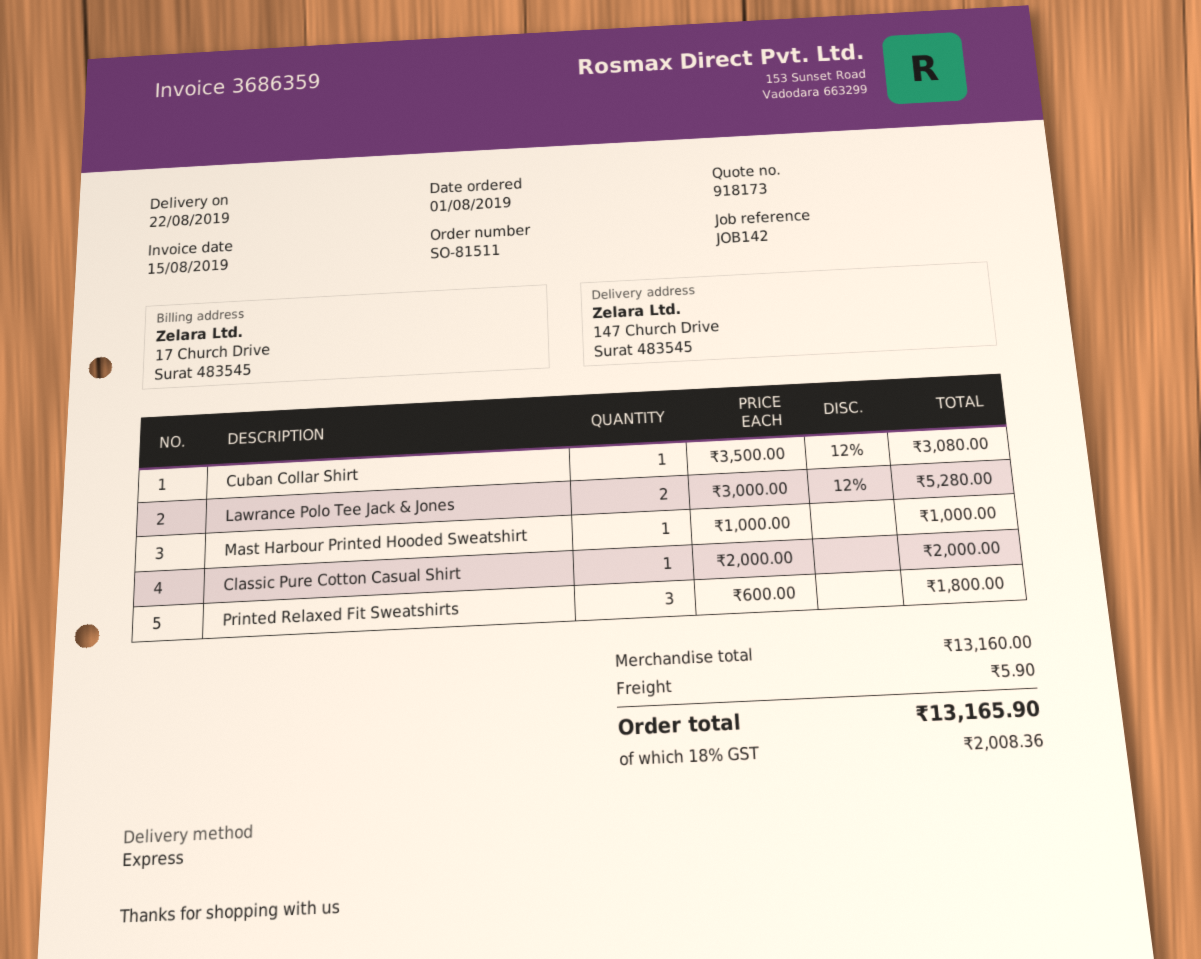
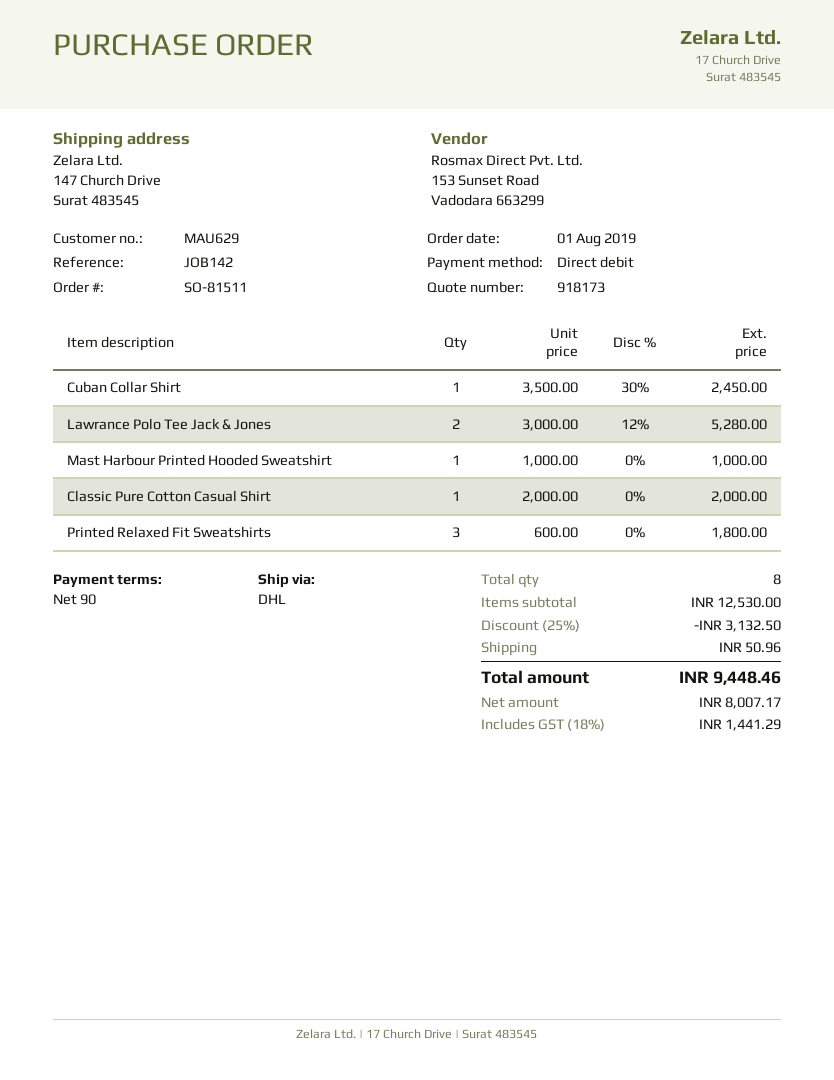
shipping method: express -> DHL
Cuban Collar Shirt: 1 x 3500.00 - 12% = 3080.00 -> 1 x 3500.00 - 30% = 2450.00
subtotal: 13160.00 -> 12530.00
discount: none -> 25% = 3132.50
shipping: 5.90 -> 50.96
tax: 18% = 2008.36 -> 18% = 1441.29
total: 13165.90 -> 9448.46

